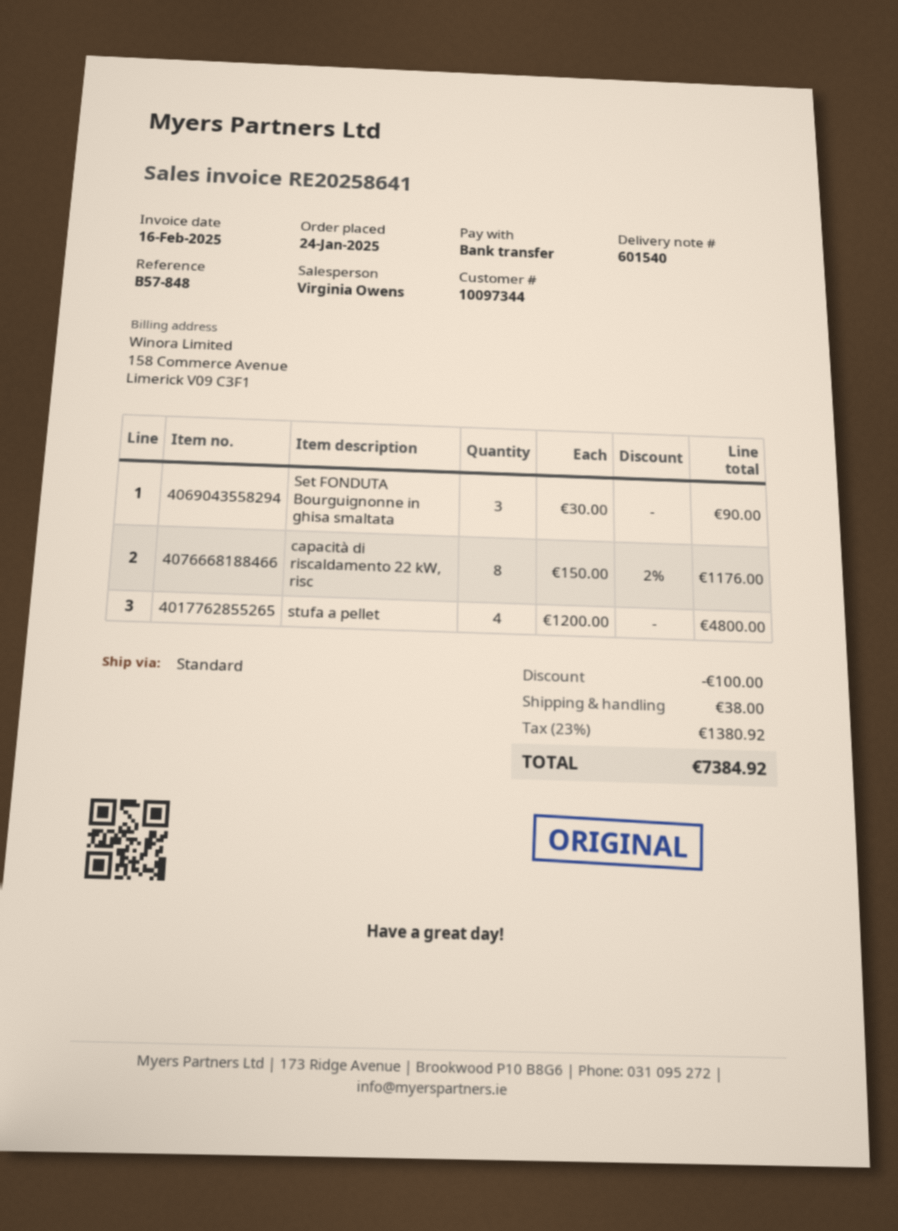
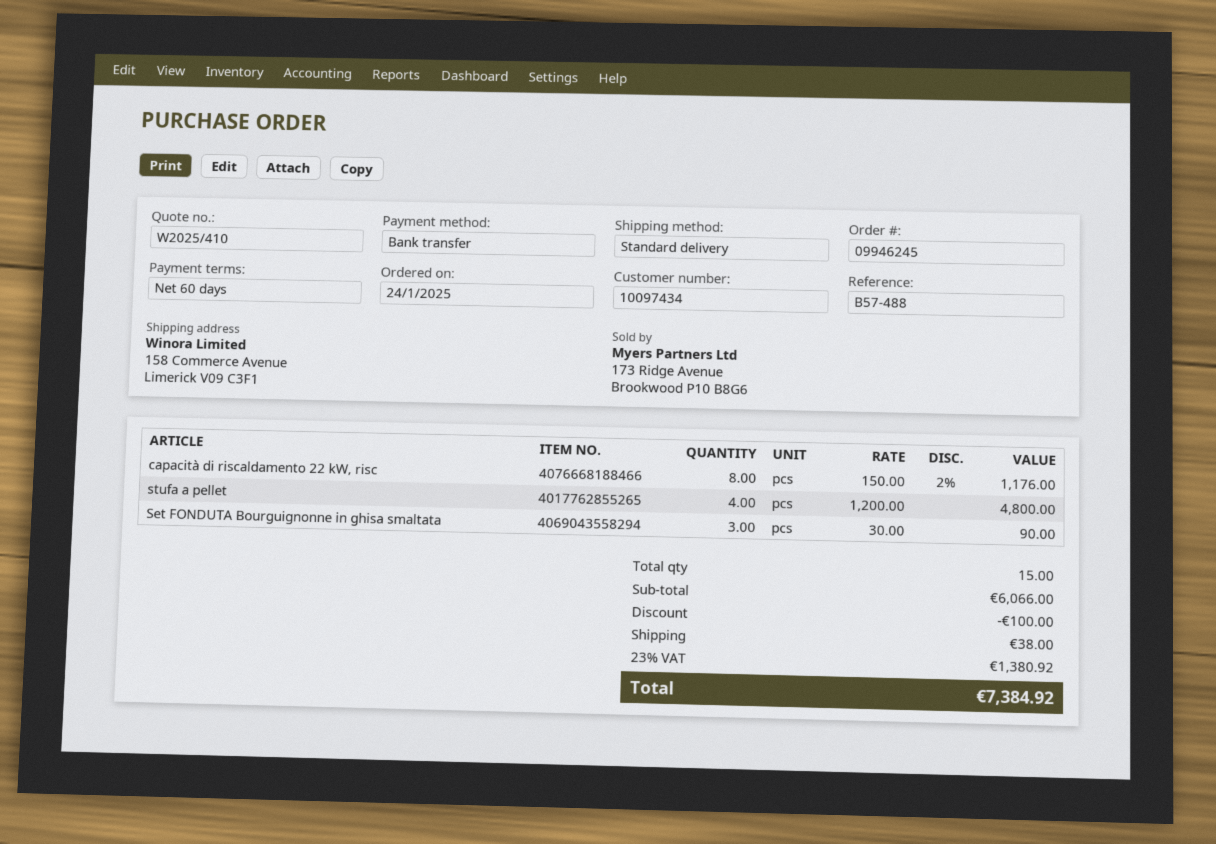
customer number: 10097344 -> 10097434
reference: B57-848 -> B57-488

